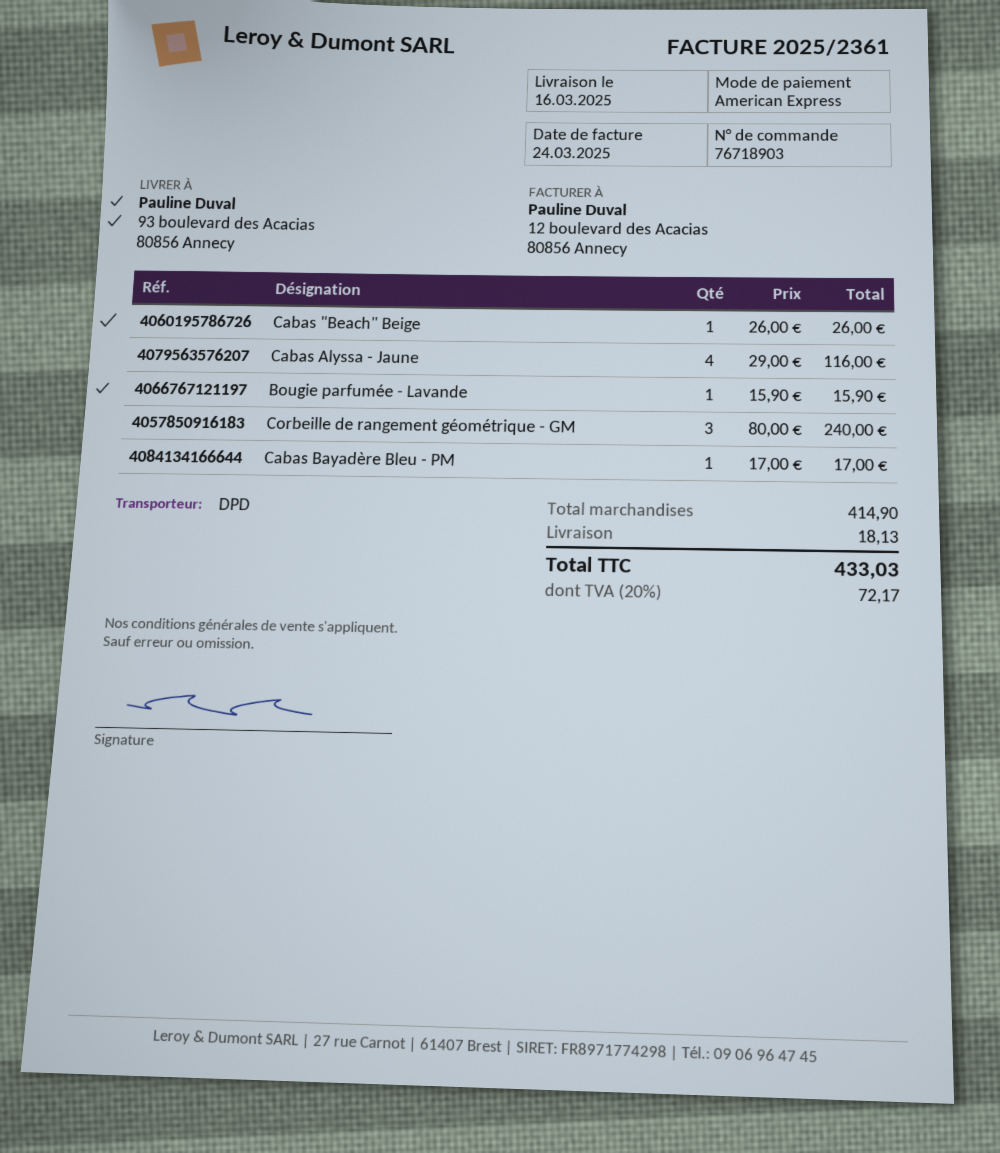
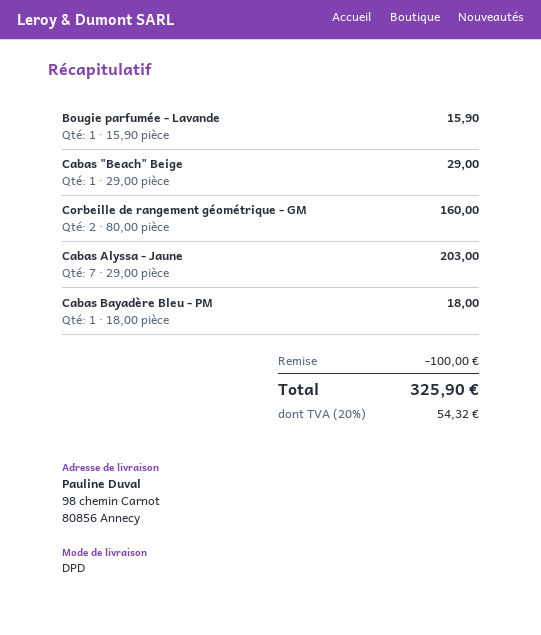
ship to: 93 boulevard des Acacias, 80856 Annecy -> 98 chemin Carnot, 80856 Annecy
Cabas "Beach" Beige: 1 x 26.00 = 26.00 -> 1 x 29.00 = 29.00
Cabas Alyssa - Jaune: 4 x 29.00 = 116.00 -> 7 x 29.00 = 203.00
Corbeille de rangement géométrique - GM: 3 x 80.00 = 240.00 -> 2 x 80.00 = 160.00
Cabas Bayadère Bleu - PM: 1 x 17.00 = 17.00 -> 1 x 18.00 = 18.00
discount: none -> 100.00
shipping: 18.13 -> none
tax: 20% = 72.17 -> 20% = 54.32
total: 433.03 -> 325.90

